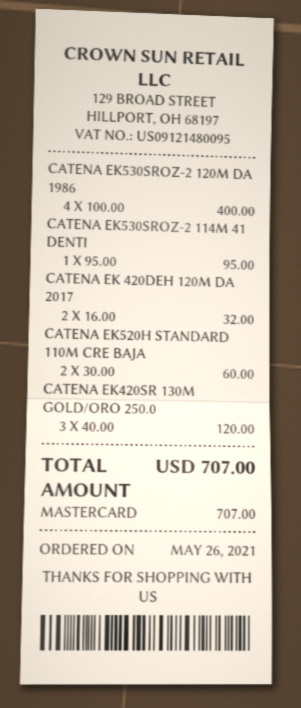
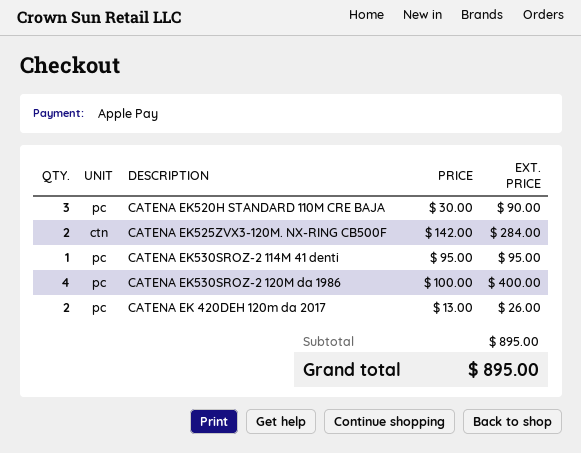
payment method: Mastercard -> Apple Pay
CATENA EK 420DEH 120M DA 2017: 2 x 16.00 = 32.00 -> 2 x 13.00 = 26.00
CATENA EK520H STANDARD 110M CRE BAJA: 2 x 30.00 = 60.00 -> 3 x 30.00 = 90.00
CATENA EK420SR 130M GOLD/ORO 250.0: 3 x 40.00 = 120.00 -> none
CATENA EK525ZVX3-120M. NX-RING CB500F: none -> 2 x 142.00 = 284.00
total: 707.00 -> 895.00

